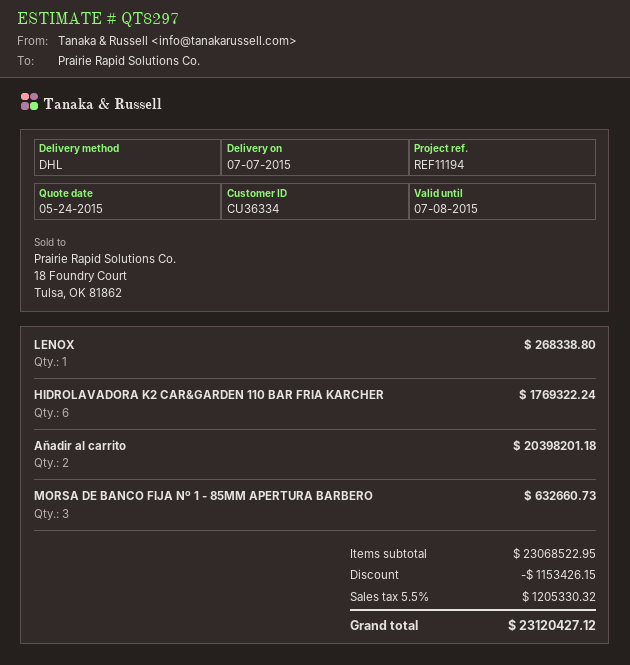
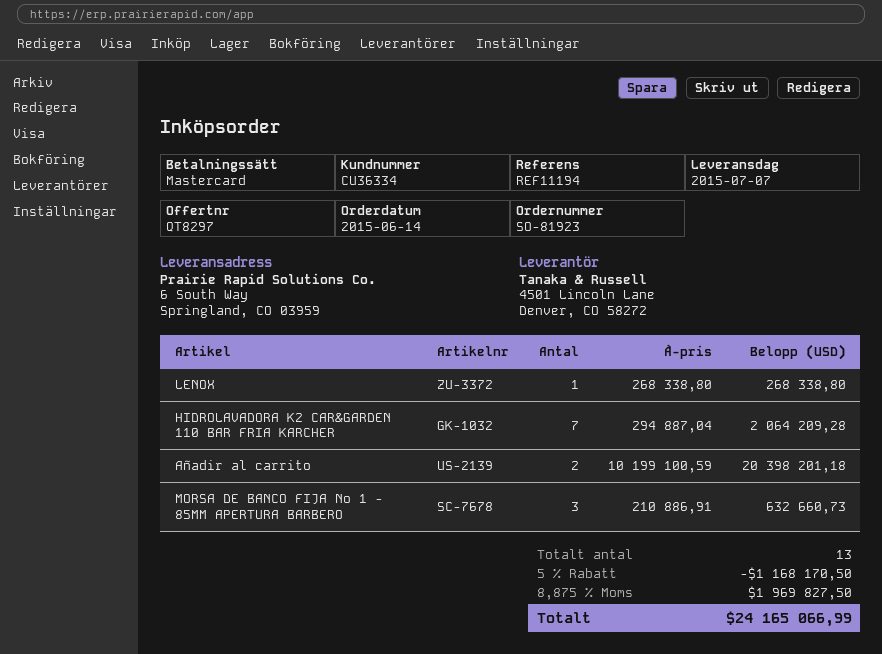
HIDROLAVADORA K2 CAR&GARDEN 110 BAR FRIA KARCHER: 6 for 1769322.24 -> 7 for 2064209.28
discount: 1153426.15 -> 1168170.50
tax: 5.5% = 1205330.32 -> 8.875% = 1969827.50
total: 23120427.12 -> 24165066.99

